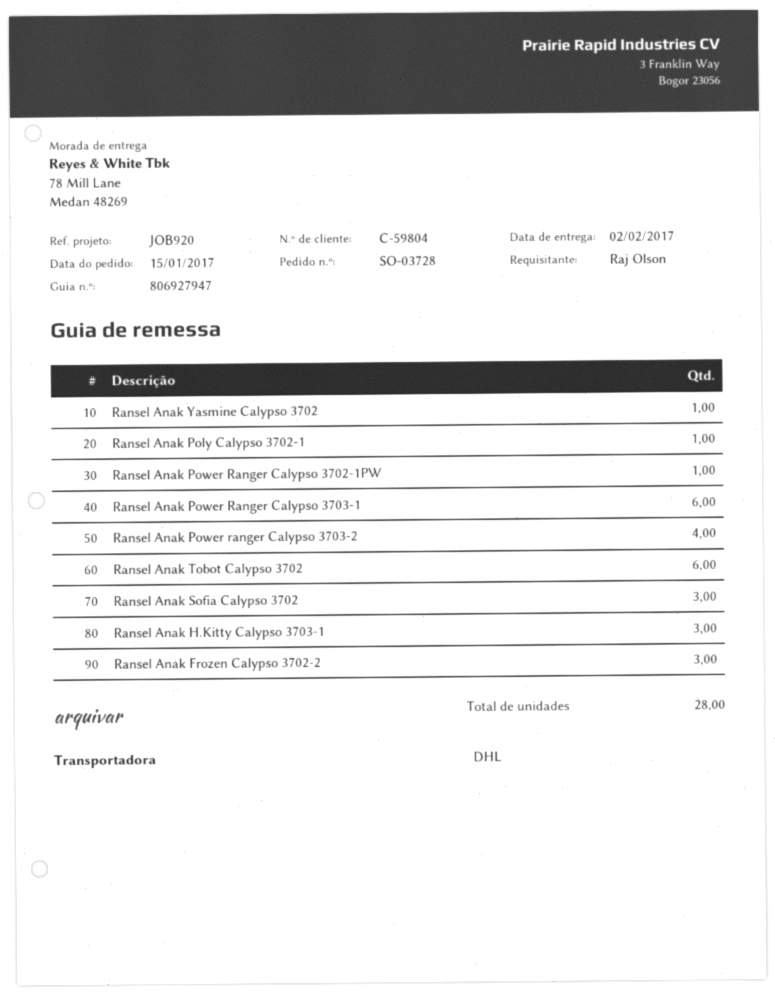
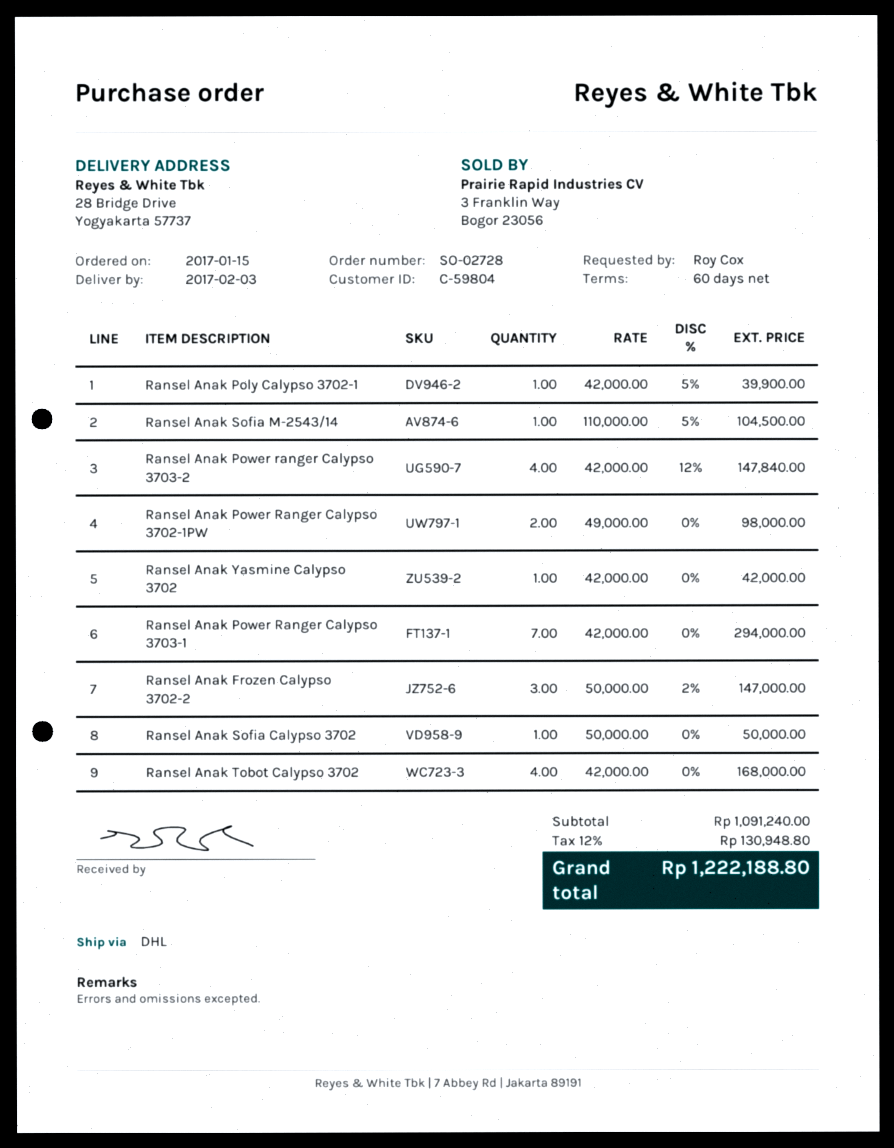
order number: SO-03728 -> SO-02728
delivery date: 2017-02-02 -> 2017-02-03
ordered by: Raj Olson -> Roy Cox
ship to: 78 Mill Lane, Medan 48269 -> 28 Bridge Drive, Yogyakarta 57737
Ransel Anak Power Ranger Calypso 3702-1PW: 1 -> 2
Ransel Anak Power Ranger Calypso 3703-1: 6 -> 7
Ransel Anak Tobot Calypso 3702: 6 -> 4
Ransel Anak Sofia Calypso 3702: 3 -> 1
Ransel Anak H.Kitty Calypso 3703-1: 3 -> none
Ransel Anak Sofia M-2543/14: none -> 1

